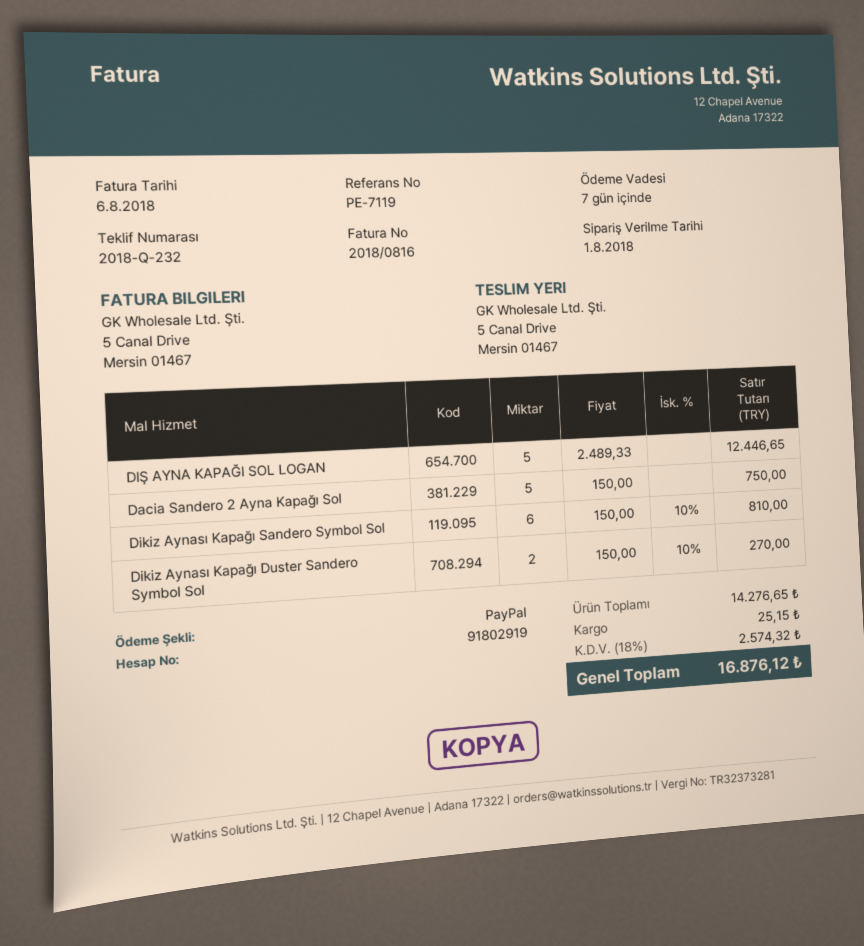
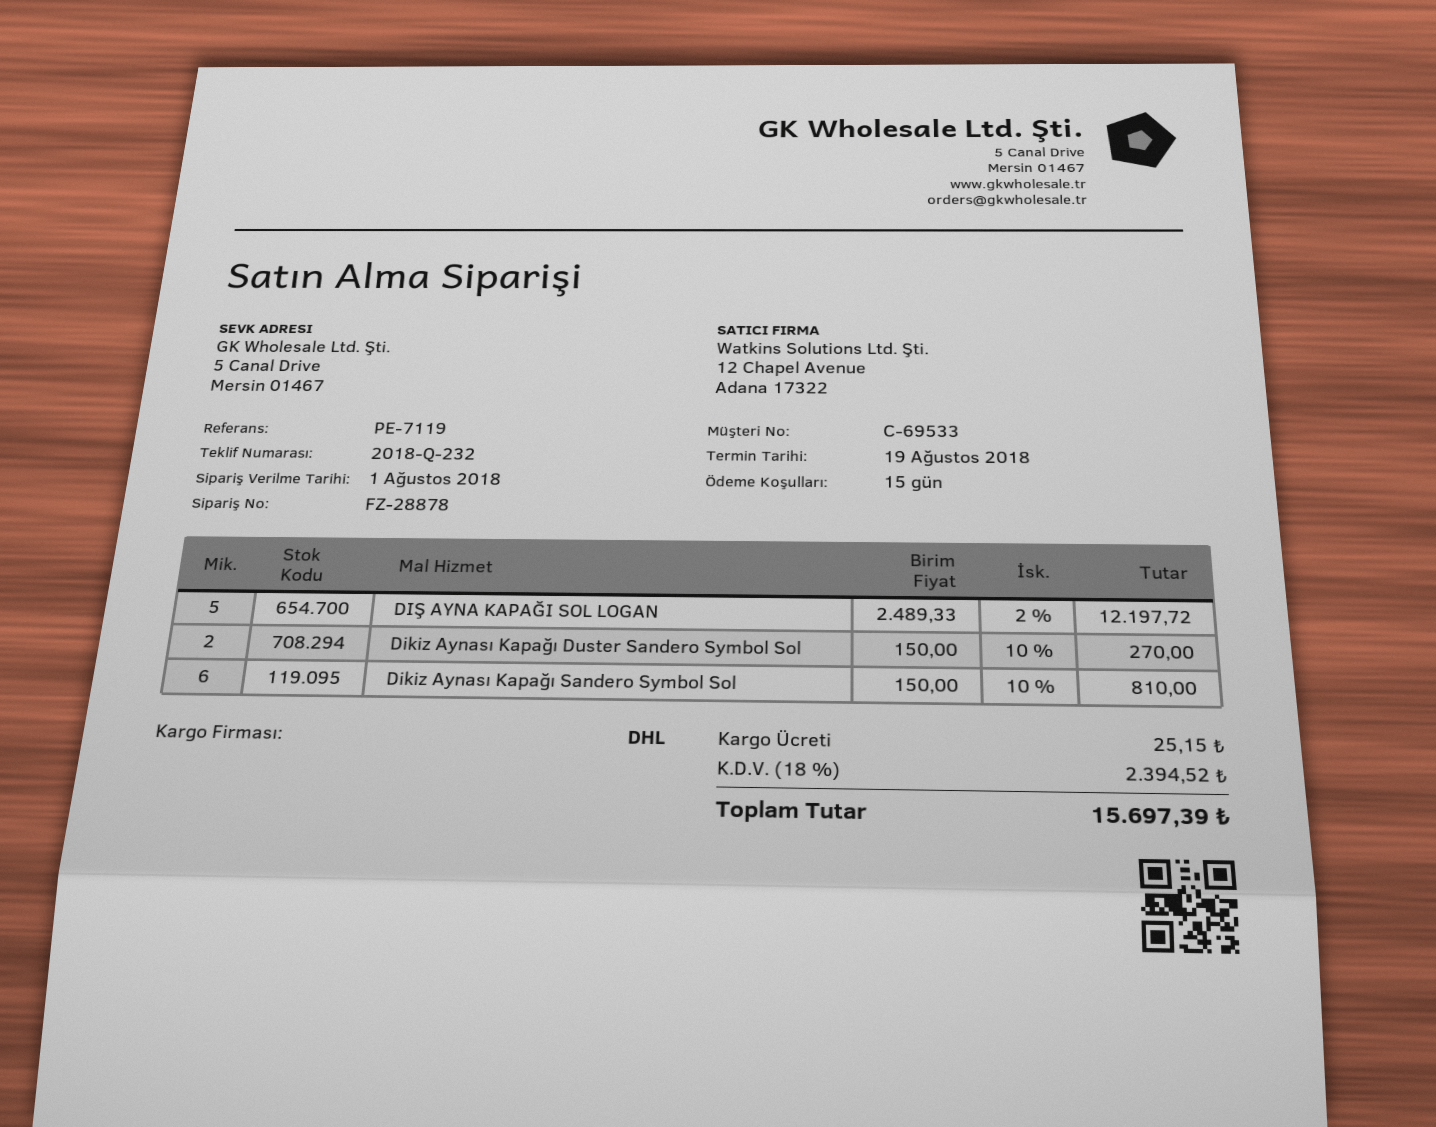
payment terms: 7 days -> 15 days
DIŞ AYNA KAPAĞI SOL LOGAN: 5 x 2489.33 = 12446.65 -> 5 x 2489.33 - 2% = 12197.72
Dacia Sandero 2 Ayna Kapağı Sol: 5 x 150.00 = 750.00 -> none
tax: 18% = 2574.32 -> 18% = 2394.52
total: 16876.12 -> 15697.39

